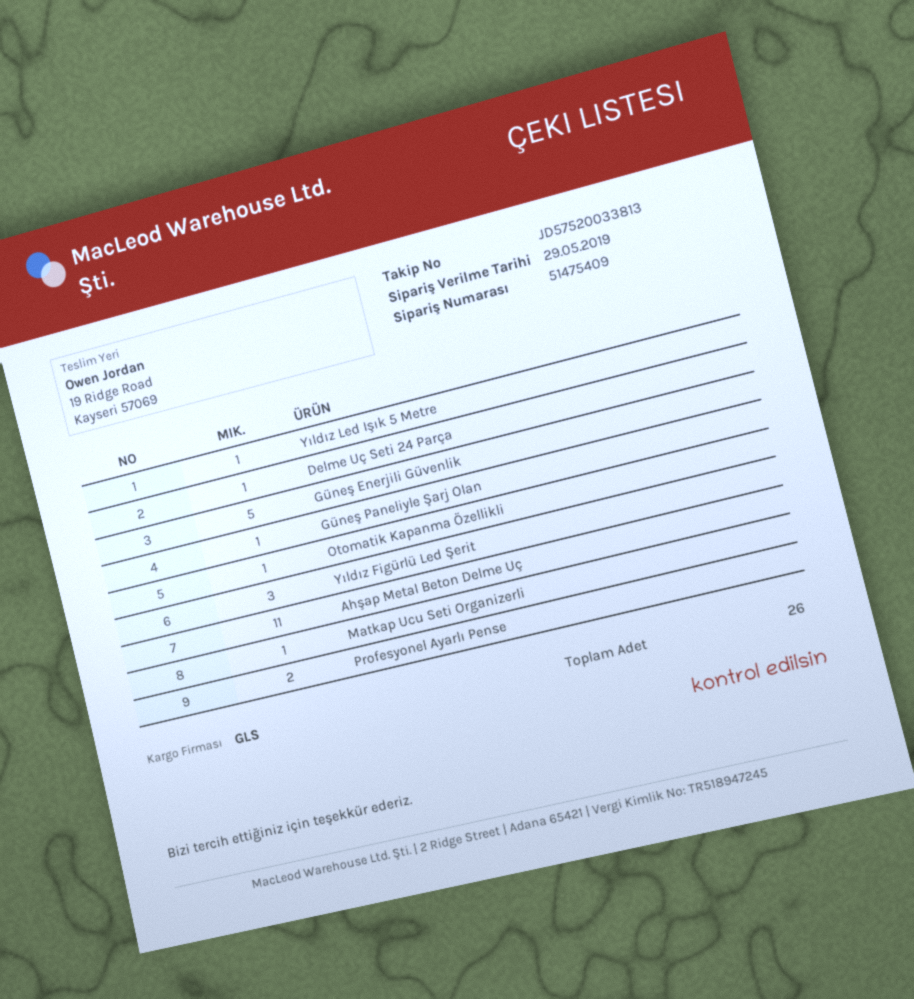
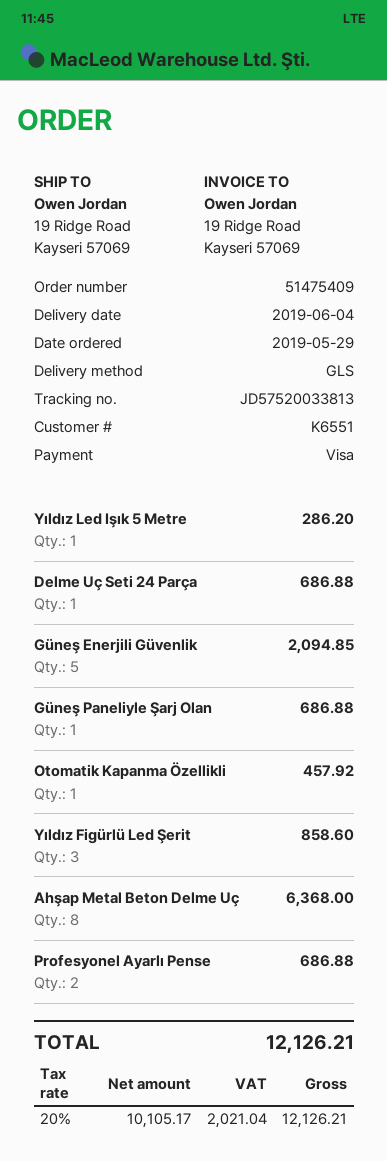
Ahşap Metal Beton Delme Uç: 11 -> 8
Matkap Ucu Seti Organizerli: 1 -> none

